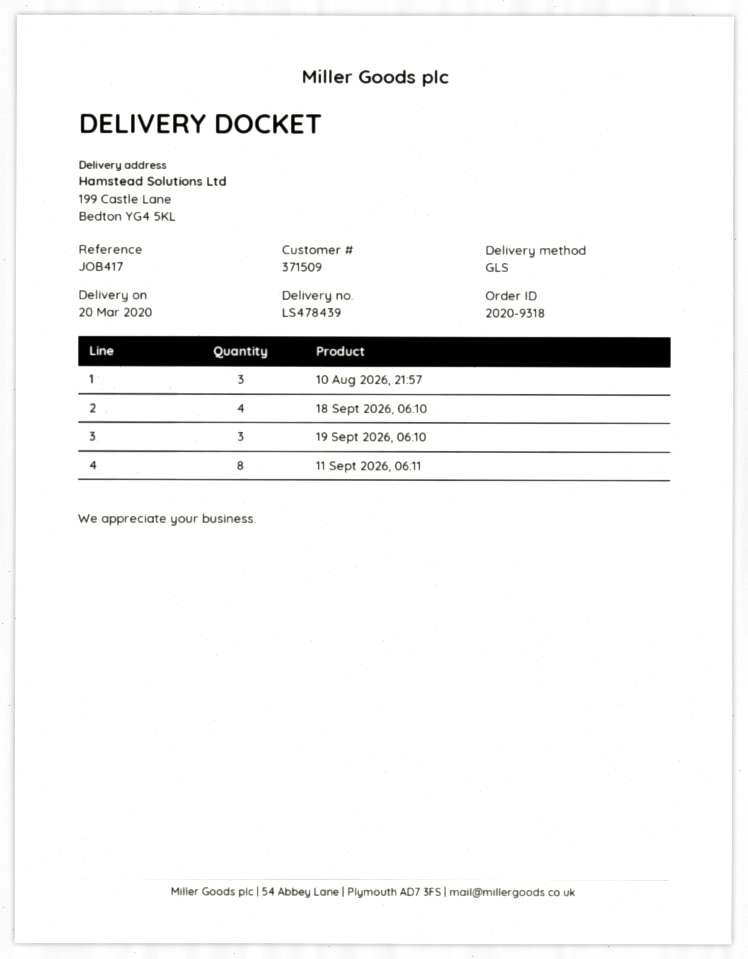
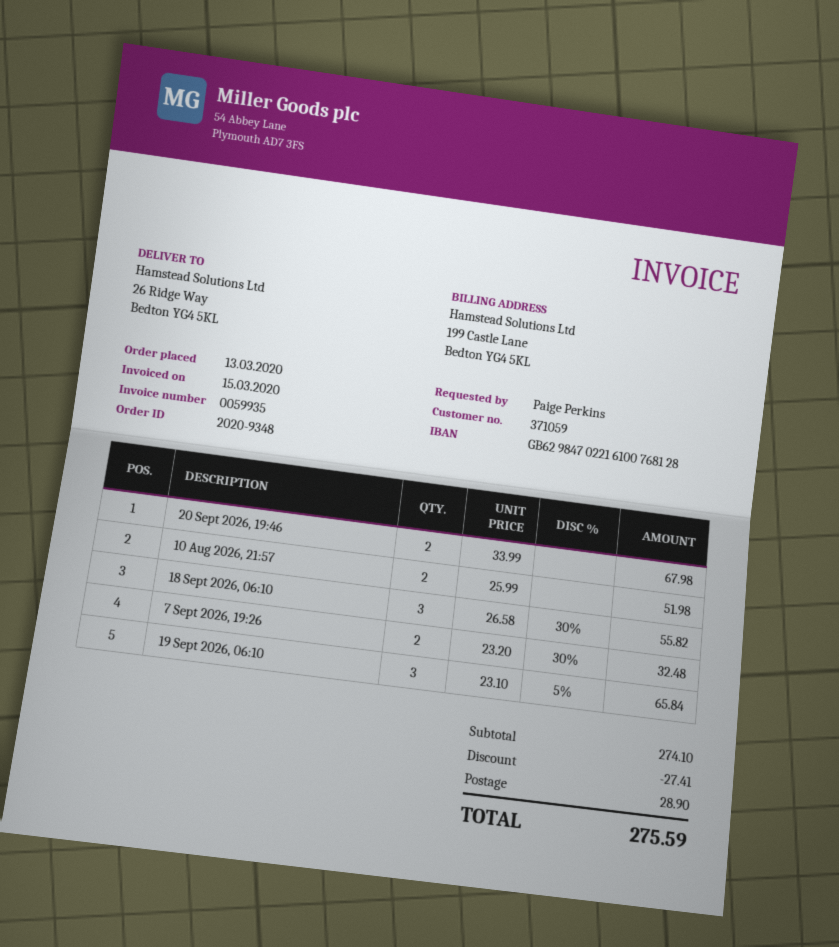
order number: 2020-9318 -> 2020-9348
customer number: 371509 -> 371059
ship to: 199 Castle Lane, Bedton YG4 5KL -> 26 Ridge Way, Bedton YG4 5KL
10 Aug 2026, 21:57: 3 -> 2
18 Sept 2026, 06:10: 4 -> 3
11 Sept 2026, 06:11: 8 -> none
20 Sept 2026, 19:46: none -> 2
7 Sept 2026, 19:26: none -> 2

